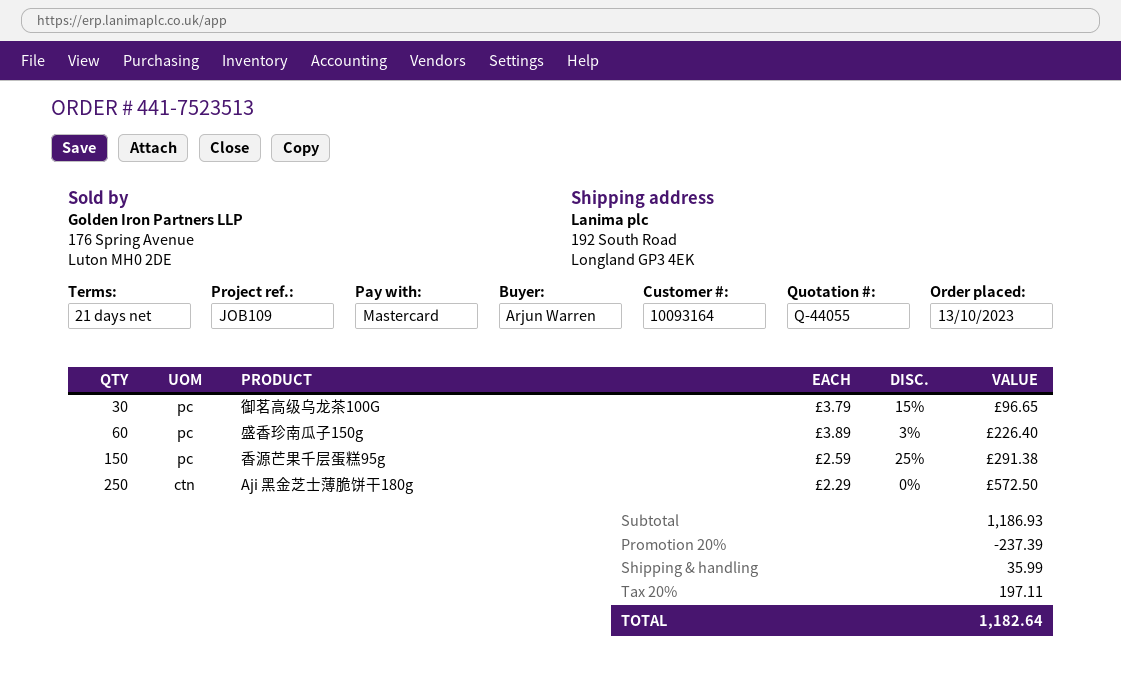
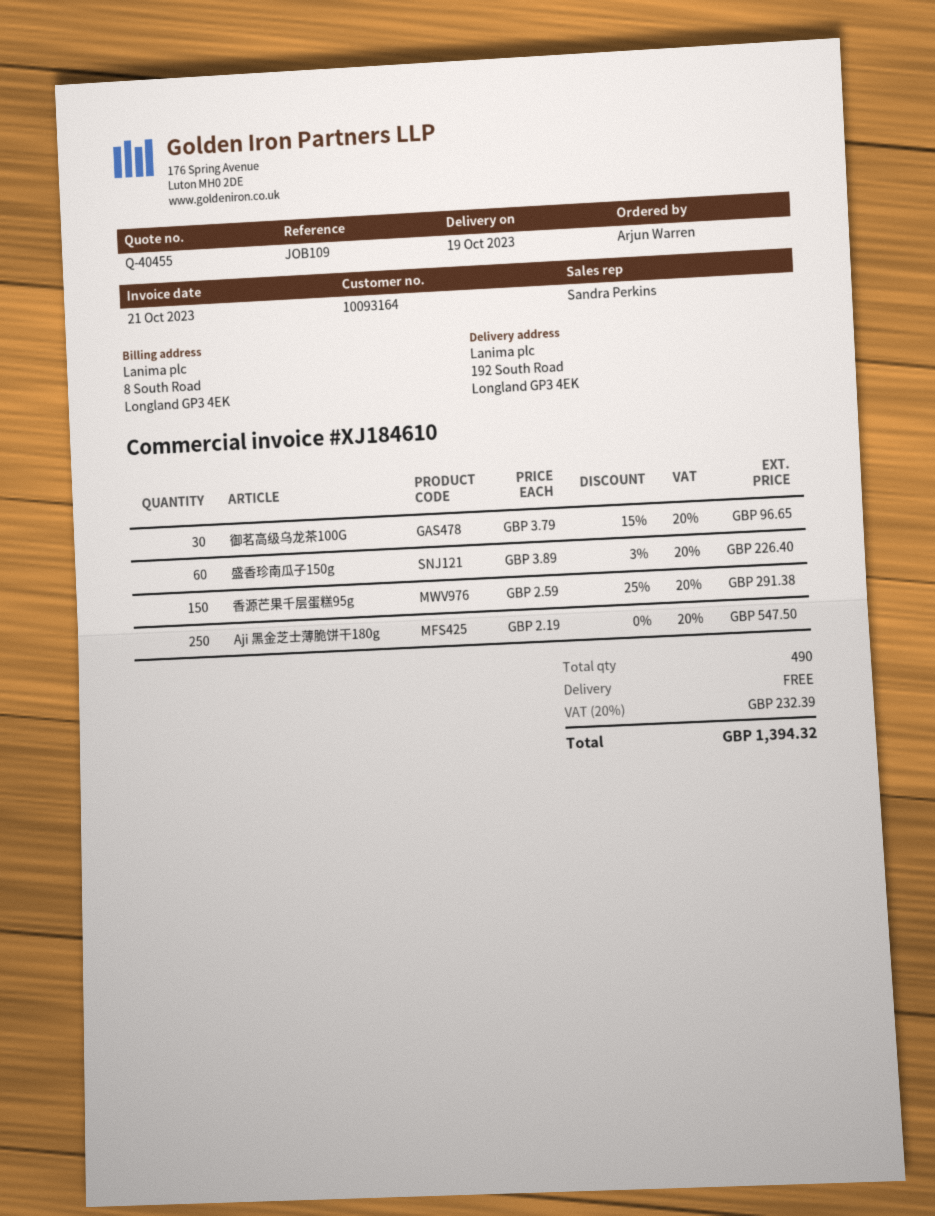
quote number: Q-44055 -> Q-40455
Aji 黑金芝士薄脆饼干180g: 250 x 2.29 = 572.50 -> 250 x 2.19 = 547.50
discount: 20% = 237.39 -> none
shipping: 35.99 -> 0.00
tax: 20% = 197.11 -> 20% = 232.39
total: 1182.64 -> 1394.32

